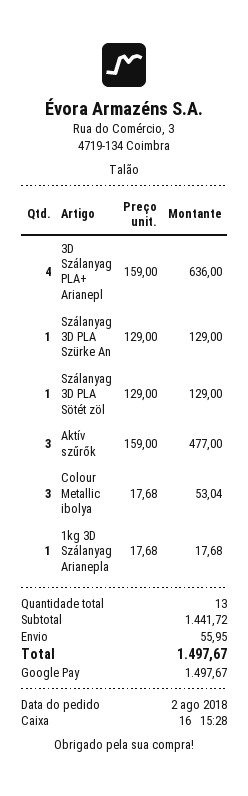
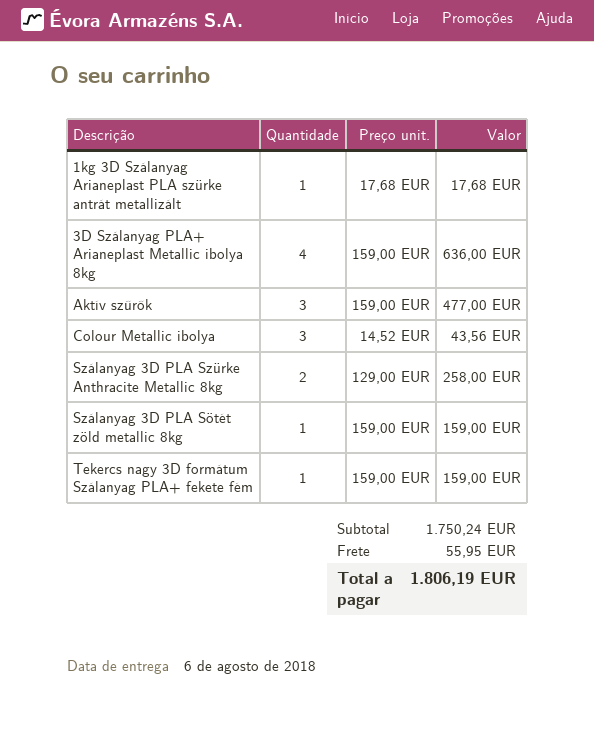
Szálanyag 3D PLA Szürke An: 1 x 129.00 = 129.00 -> 2 x 129.00 = 258.00
Szálanyag 3D PLA Sötét zöl: 1 x 129.00 = 129.00 -> 1 x 159.00 = 159.00
Colour Metallic ibolya: 3 x 17.68 = 53.04 -> 3 x 14.52 = 43.56
Tekercs nagy 3D formátum Szálanyag PLA+ fekete fém: none -> 1 x 159.00 = 159.00
subtotal: 1441.72 -> 1750.24
total: 1497.67 -> 1806.19

